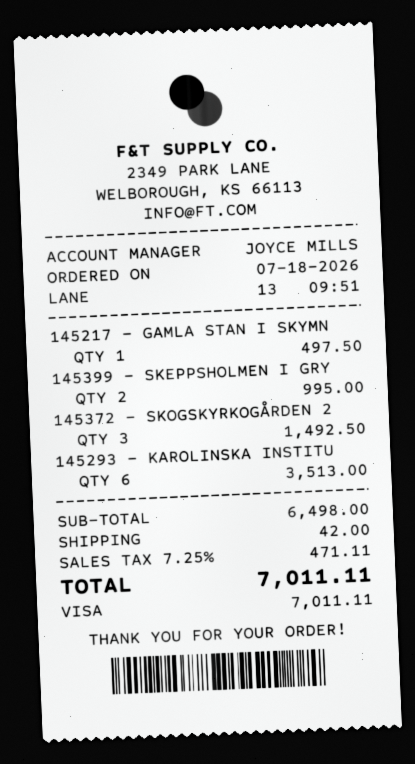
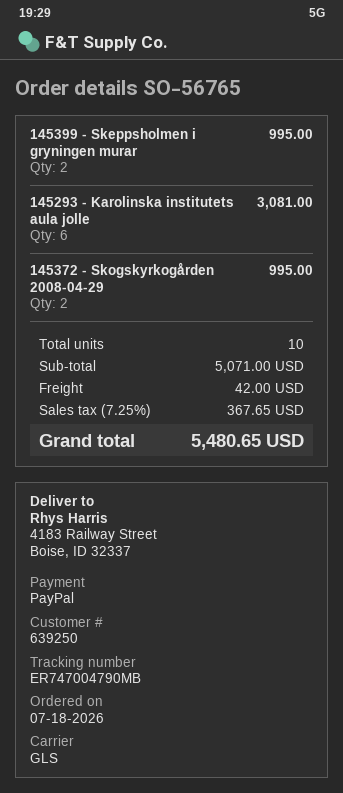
payment method: Visa -> PayPal
145217 - GAMLA STAN I SKYMN: 1 for 497.50 -> none
145372 - SKOGSKYRKOGÅRDEN 2: 3 for 1492.50 -> 2 for 995.00
145293 - KAROLINSKA INSTITU: 6 for 3513.00 -> 6 for 3081.00
subtotal: 6498.00 -> 5071.00
tax: 7.25% = 471.11 -> 7.25% = 367.65
total: 7011.11 -> 5480.65

